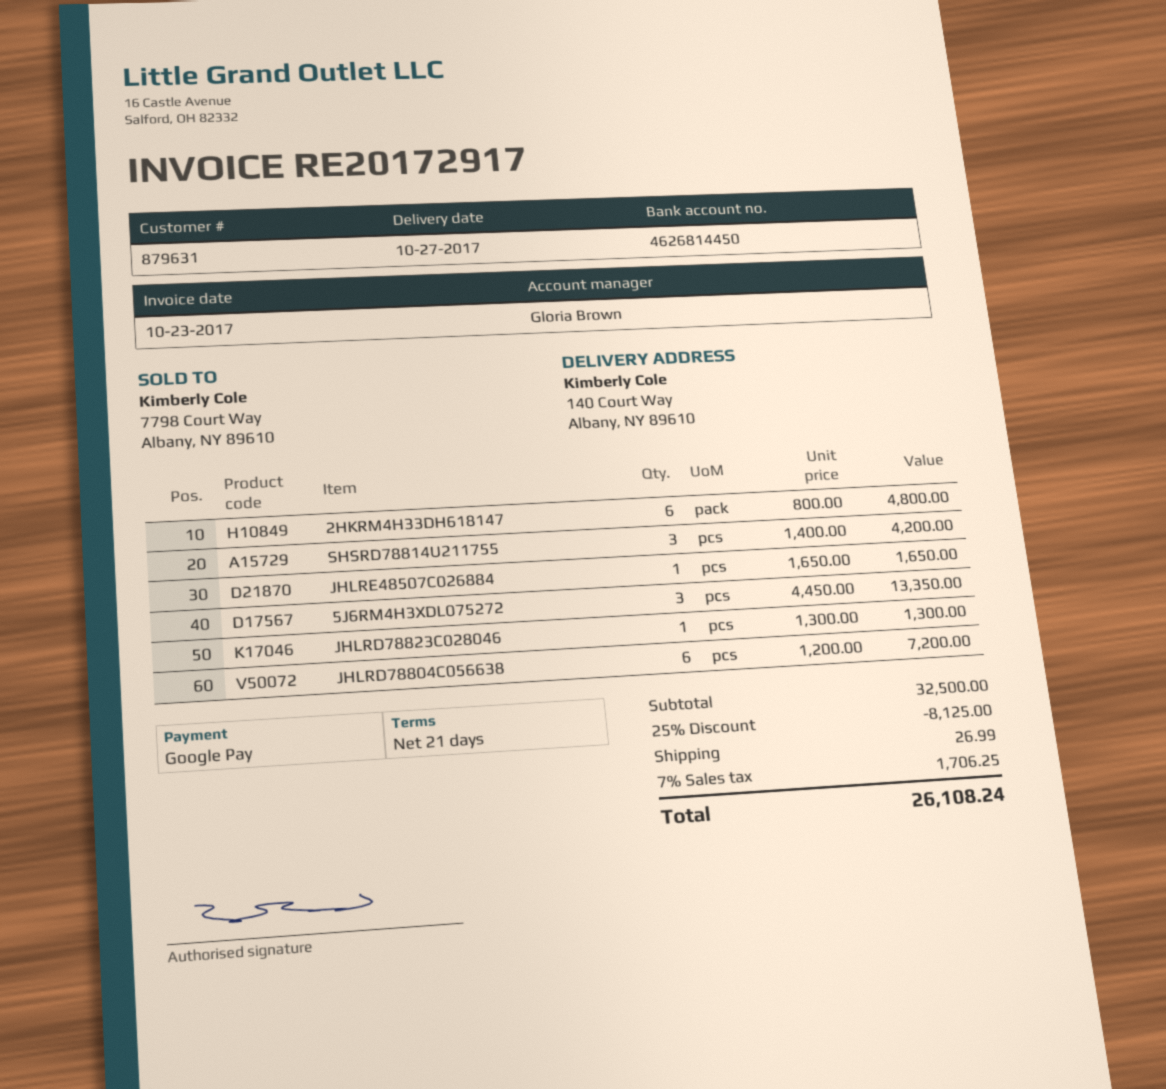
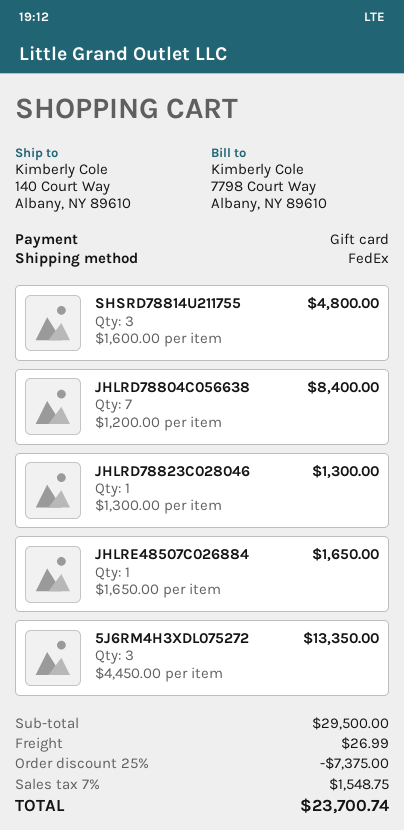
payment method: Google Pay -> gift card
2HKRM4H33DH618147: 6 x 800.00 = 4800.00 -> none
SHSRD78814U211755: 3 x 1400.00 = 4200.00 -> 3 x 1600.00 = 4800.00
JHLRD78804C056638: 6 x 1200.00 = 7200.00 -> 7 x 1200.00 = 8400.00
subtotal: 32500.00 -> 29500.00
discount: 25% = 8125.00 -> 25% = 7375.00
tax: 7% = 1706.25 -> 7% = 1548.75
total: 26108.24 -> 23700.74

